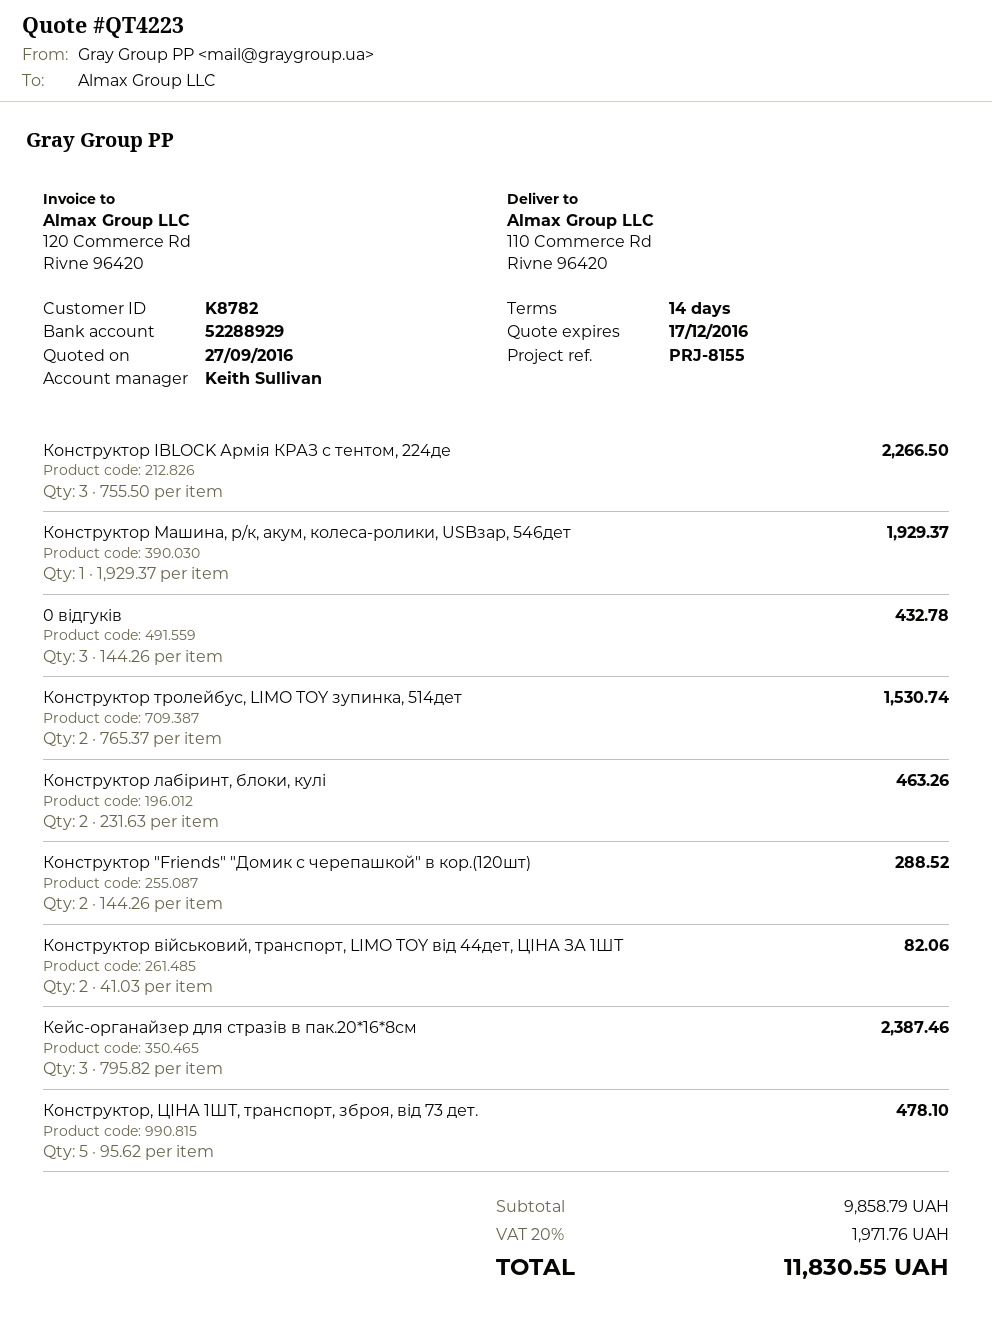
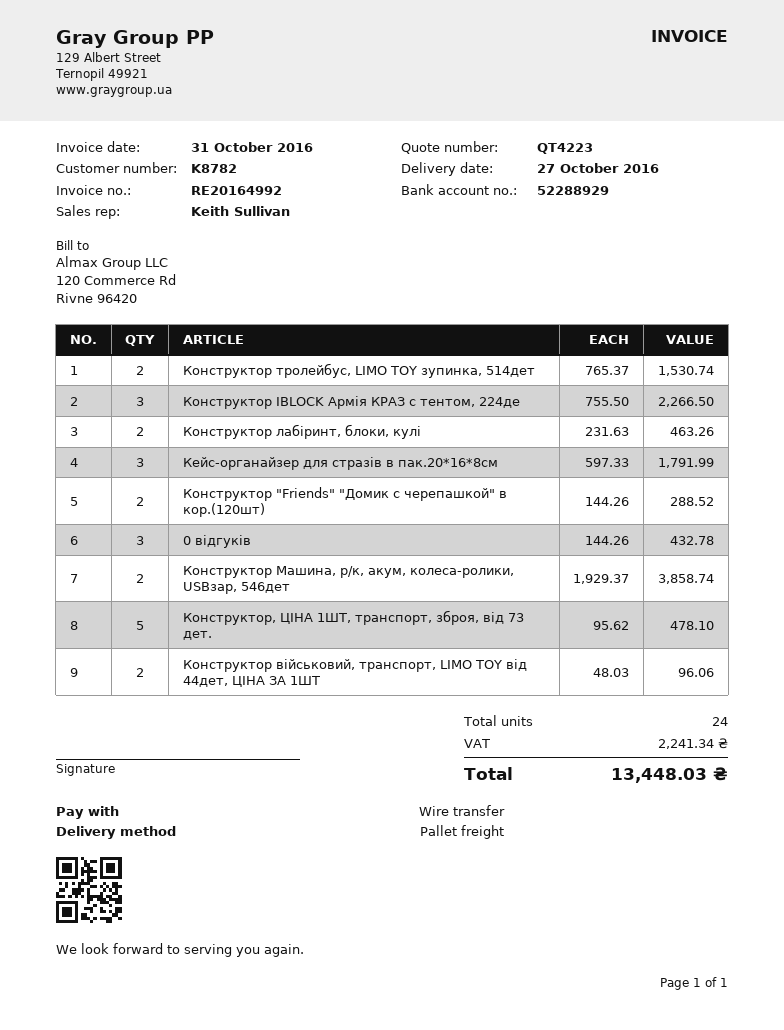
Конструктор Машина, р/к, акум, колеса-ролики, USBзар, 546дет: 1 x 1929.37 = 1929.37 -> 2 x 1929.37 = 3858.74
Конструктор військовий, транспорт, LIMO TOY від 44дет, ЦІНА ЗА 1ШТ: 2 x 41.03 = 82.06 -> 2 x 48.03 = 96.06
Кейс-органайзер для стразів в пак.20*16*8см: 3 x 795.82 = 2387.46 -> 3 x 597.33 = 1791.99
tax: 1971.76 -> 2241.34
total: 11830.55 -> 13448.03

